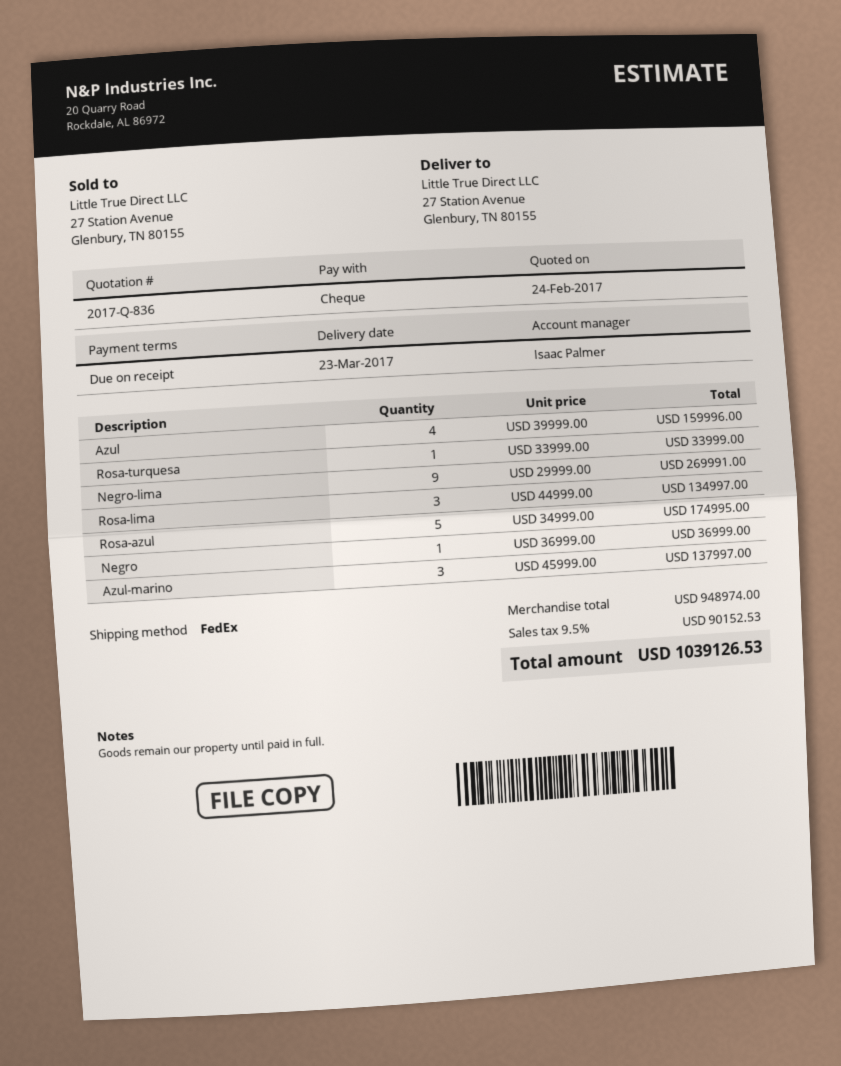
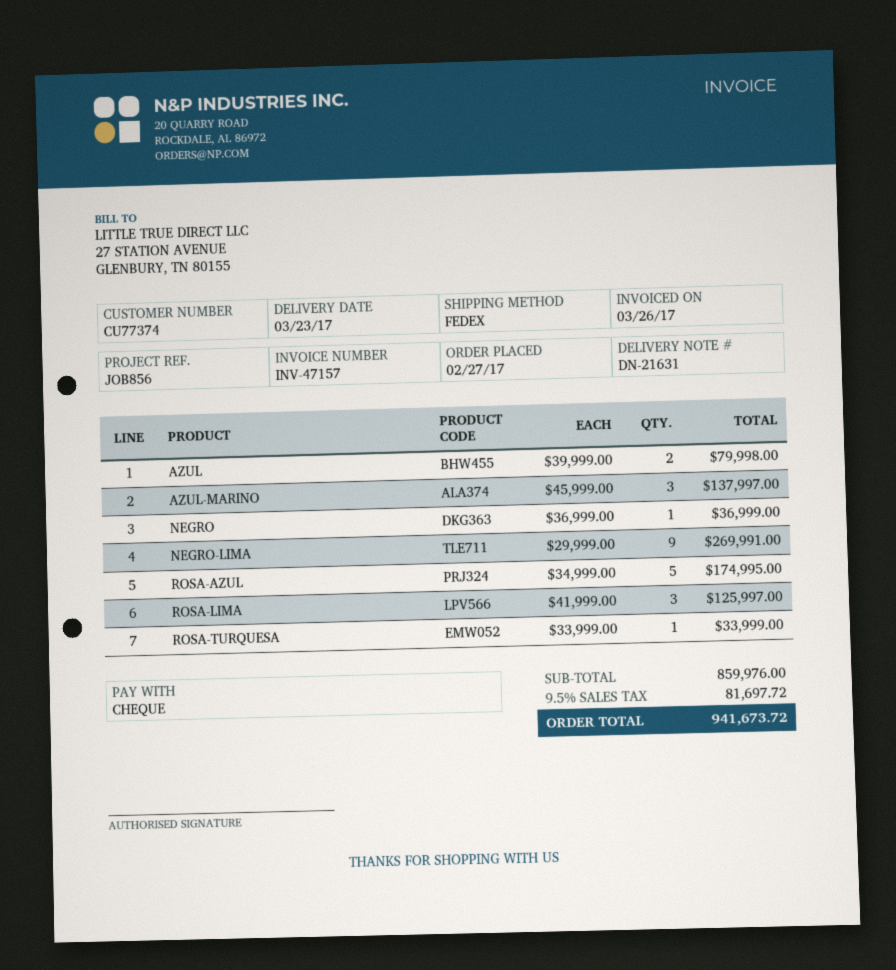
Azul: 4 x 39999.00 = 159996.00 -> 2 x 39999.00 = 79998.00
Rosa-lima: 3 x 44999.00 = 134997.00 -> 3 x 41999.00 = 125997.00
subtotal: 948974.00 -> 859976.00
tax: 9.5% = 90152.53 -> 9.5% = 81697.72
total: 1039126.53 -> 941673.72

